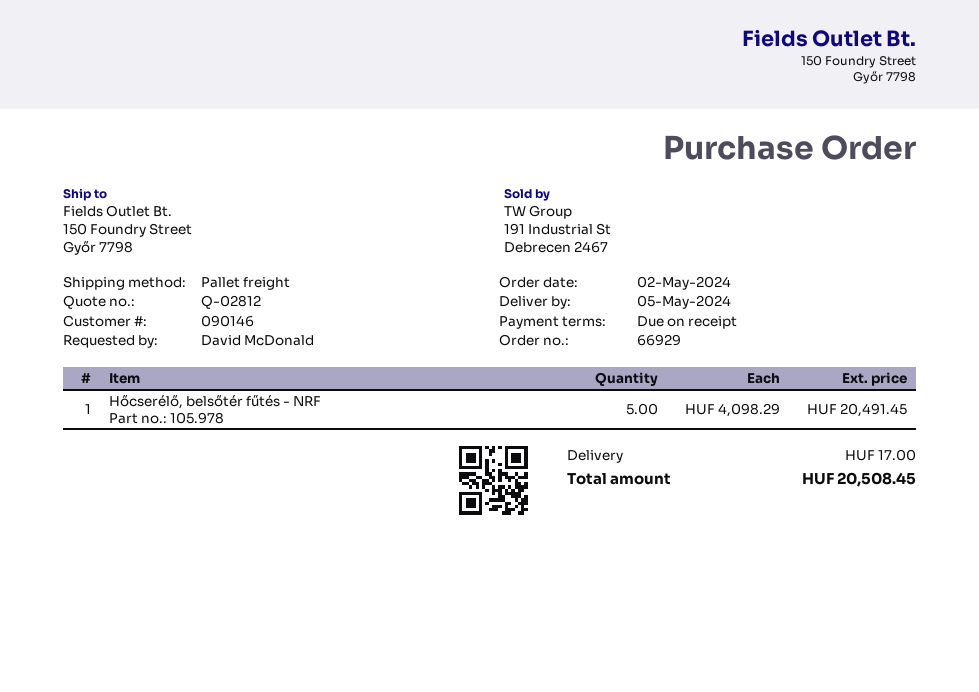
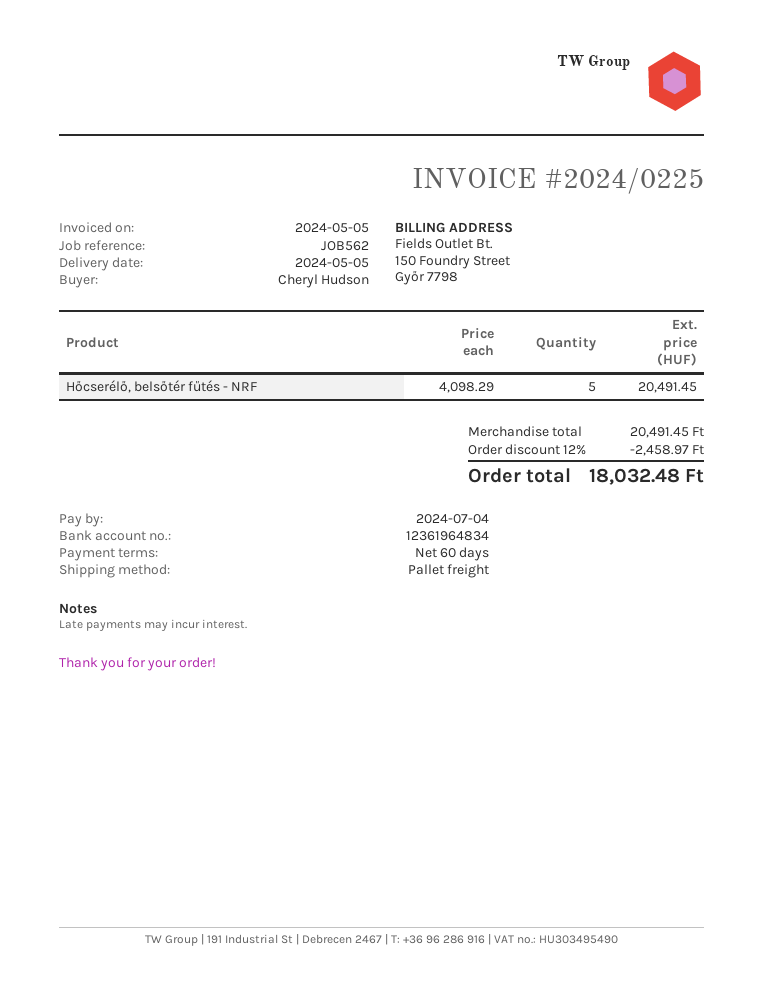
payment terms: on receipt -> 60 days
ordered by: David McDonald -> Cheryl Hudson
discount: none -> 12% = 2458.97
shipping: 17.00 -> none
total: 20508.45 -> 18032.48

